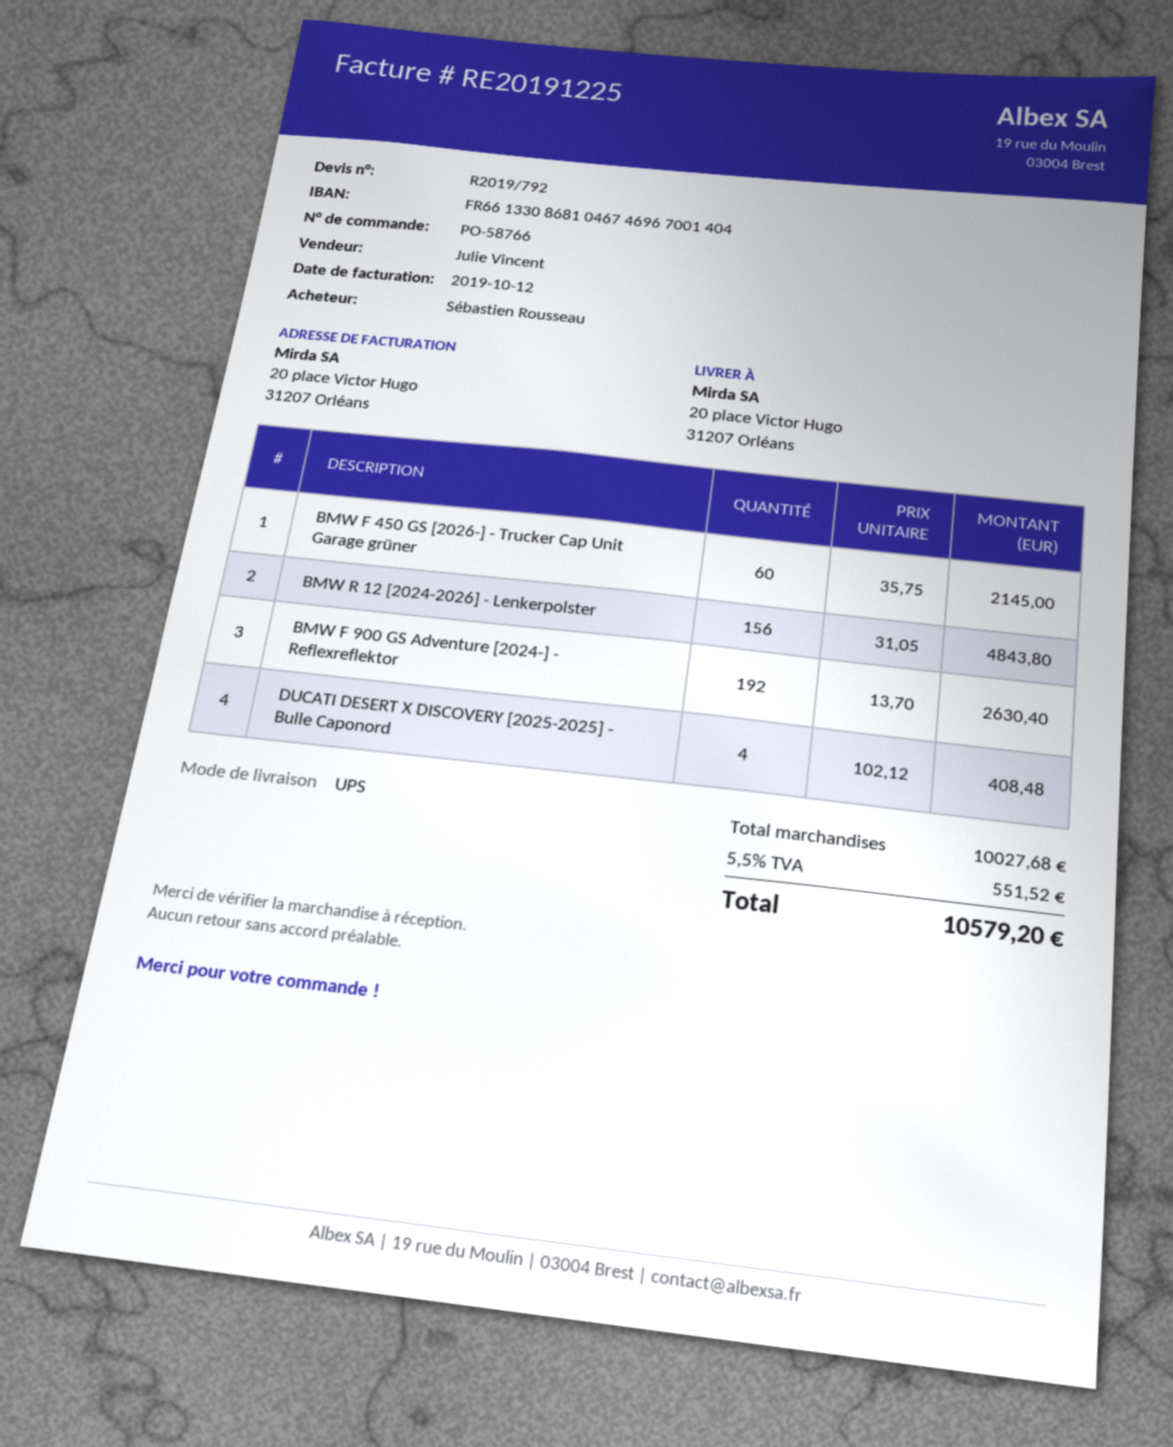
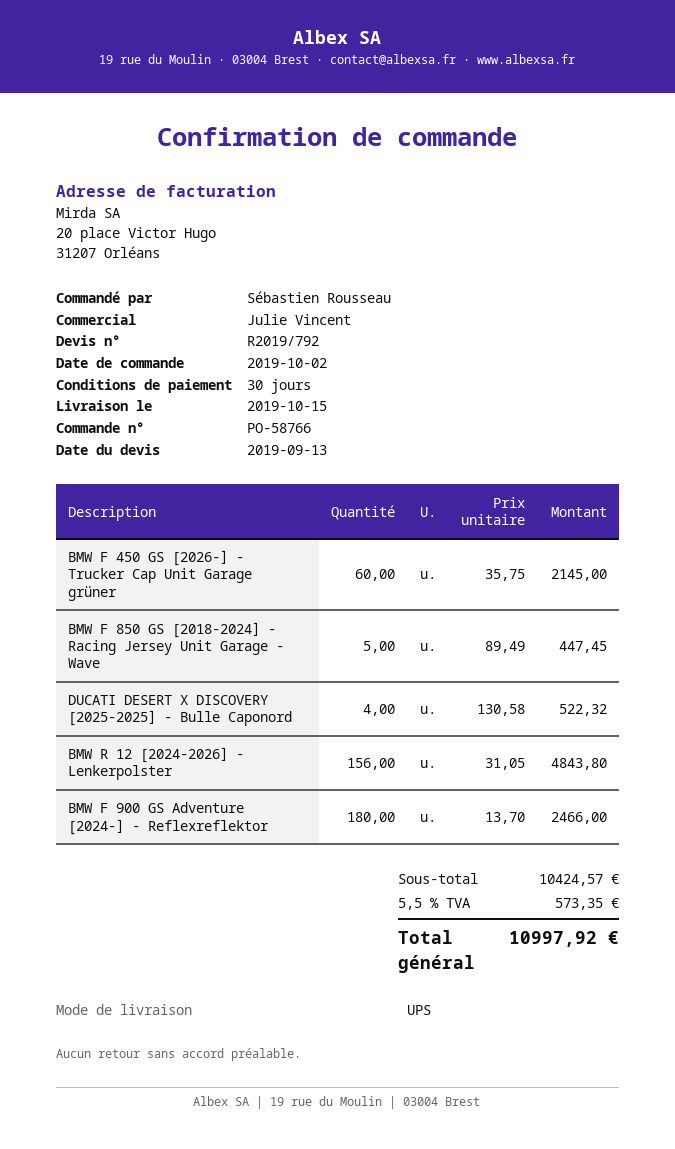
BMW F 900 GS Adventure [2024-] - Reflexreflektor: 192 x 13.70 = 2630.40 -> 180 x 13.70 = 2466.00
DUCATI DESERT X DISCOVERY [2025-2025] - Bulle Caponord: 4 x 102.12 = 408.48 -> 4 x 130.58 = 522.32
BMW F 850 GS [2018-2024] - Racing Jersey Unit Garage - Wave: none -> 5 x 89.49 = 447.45
subtotal: 10027.68 -> 10424.57
tax: 5.5% = 551.52 -> 5.5% = 573.35
total: 10579.20 -> 10997.92

